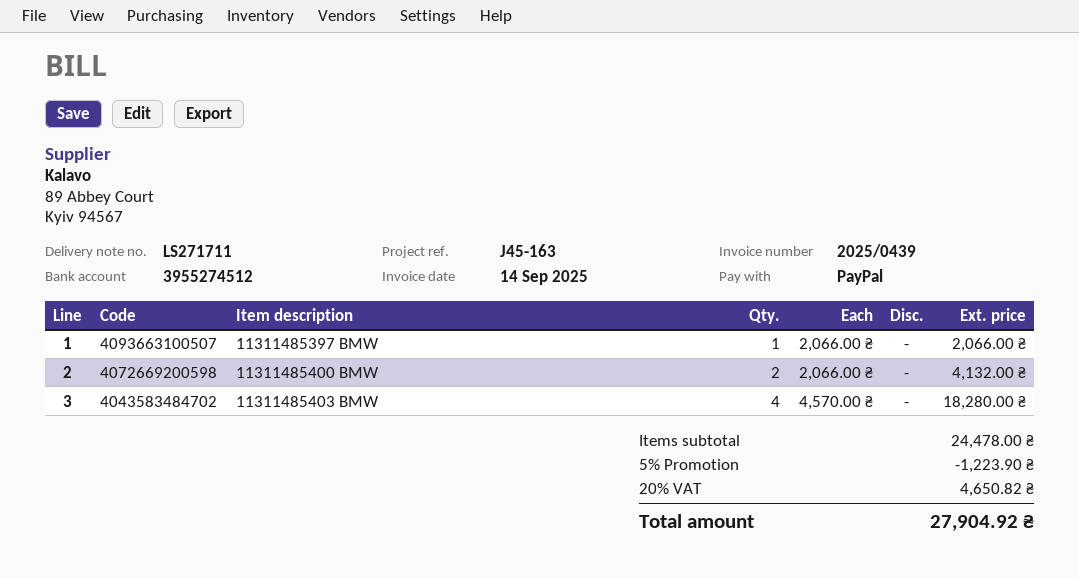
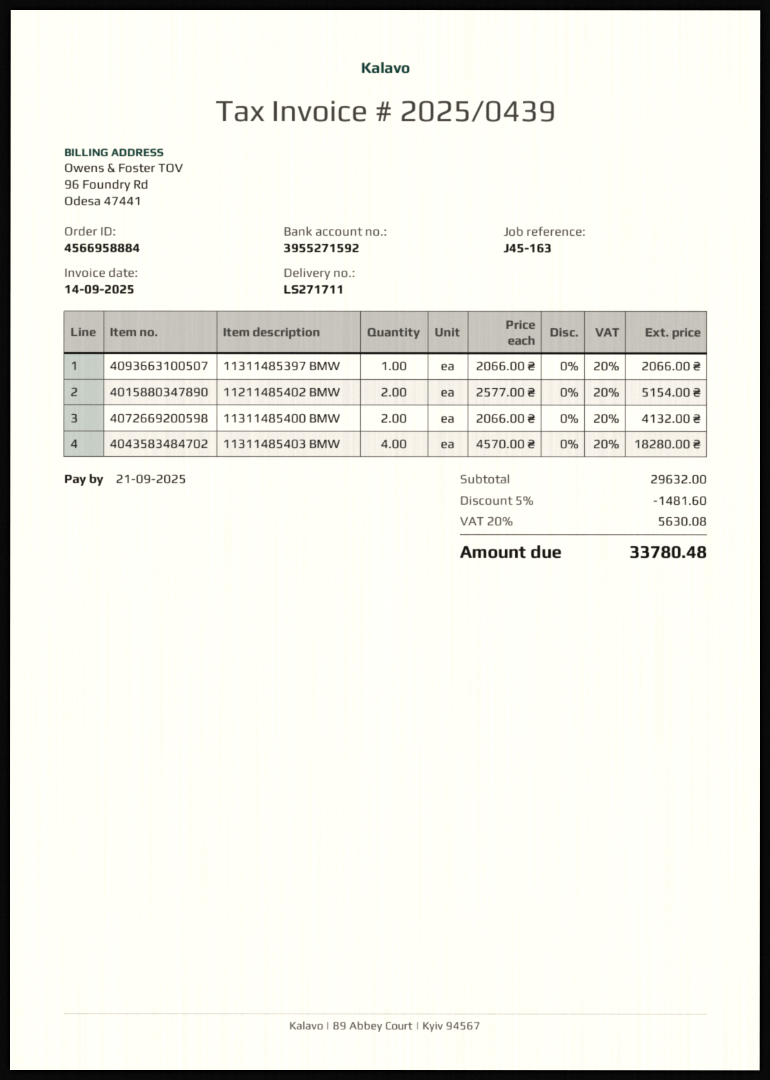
bank account: 3955274512 -> 3955271592
11211485402 BMW: none -> 2 x 2577.00 = 5154.00
subtotal: 24478.00 -> 29632.00
discount: 5% = 1223.90 -> 5% = 1481.60
tax: 20% = 4650.82 -> 20% = 5630.08
total: 27904.92 -> 33780.48

